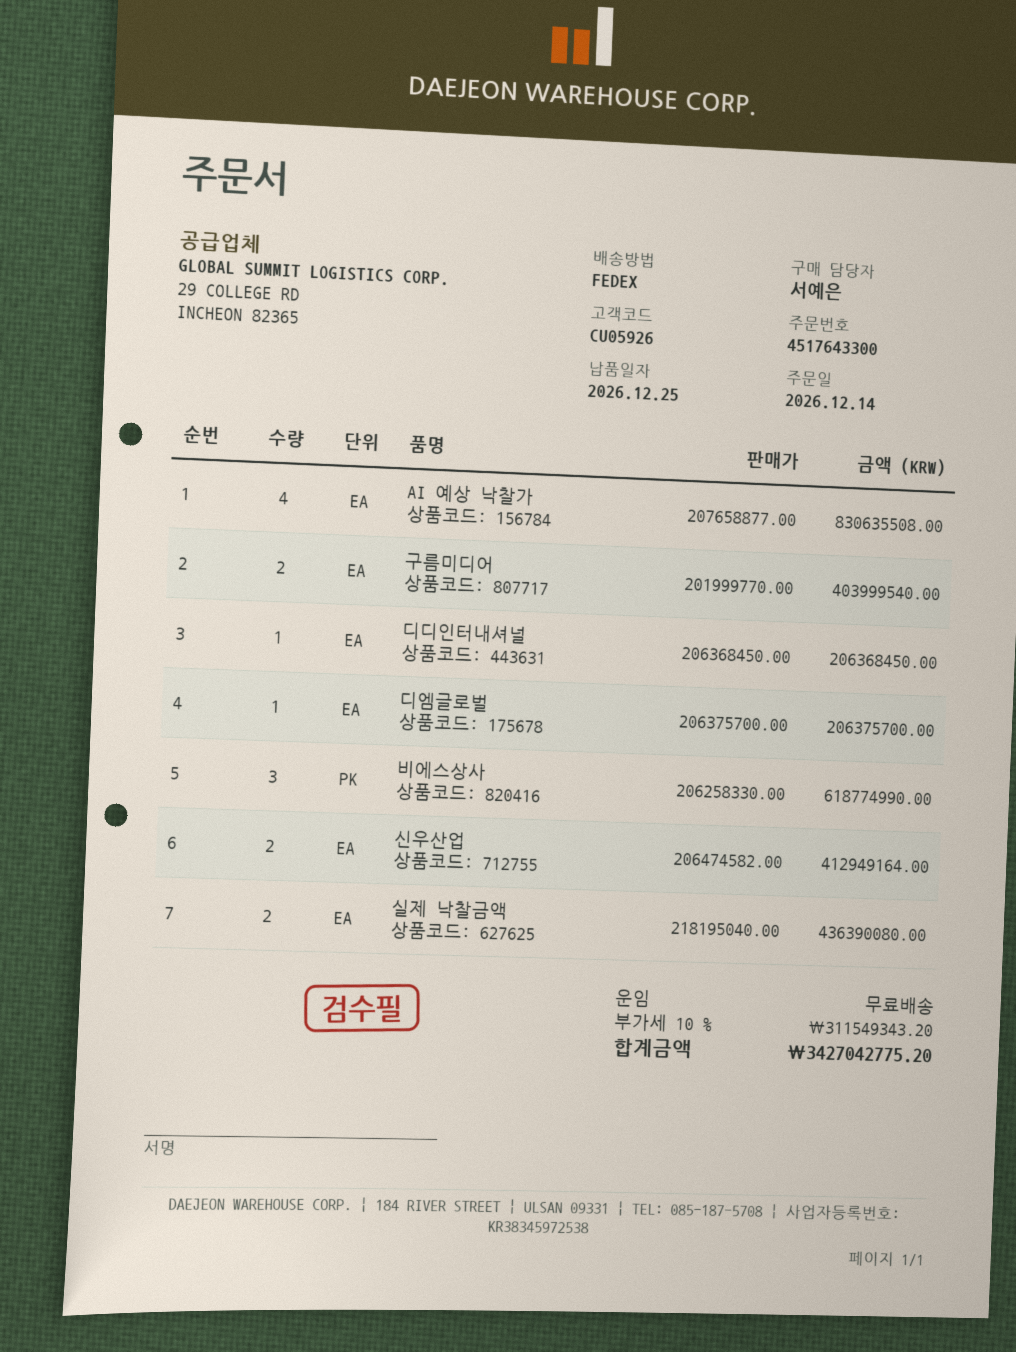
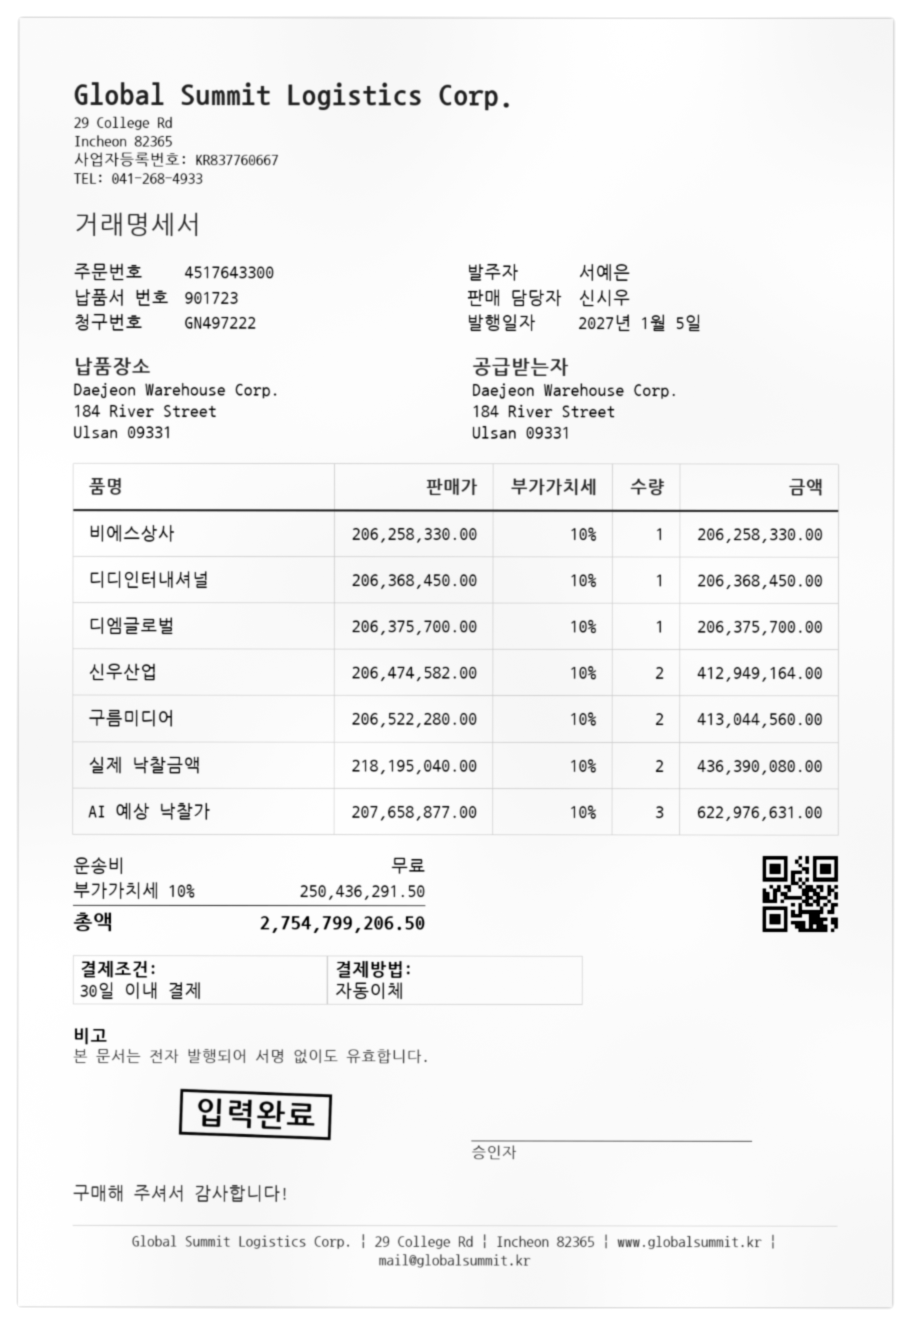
AI 예상 낙찰가: 4 x 207658877.00 = 830635508.00 -> 3 x 207658877.00 = 622976631.00
구름미디어: 2 x 201999770.00 = 403999540.00 -> 2 x 206522280.00 = 413044560.00
비에스상사: 3 x 206258330.00 = 618774990.00 -> 1 x 206258330.00 = 206258330.00
tax: 10% = 311549343.20 -> 10% = 250436291.50
total: 3427042775.20 -> 2754799206.50

